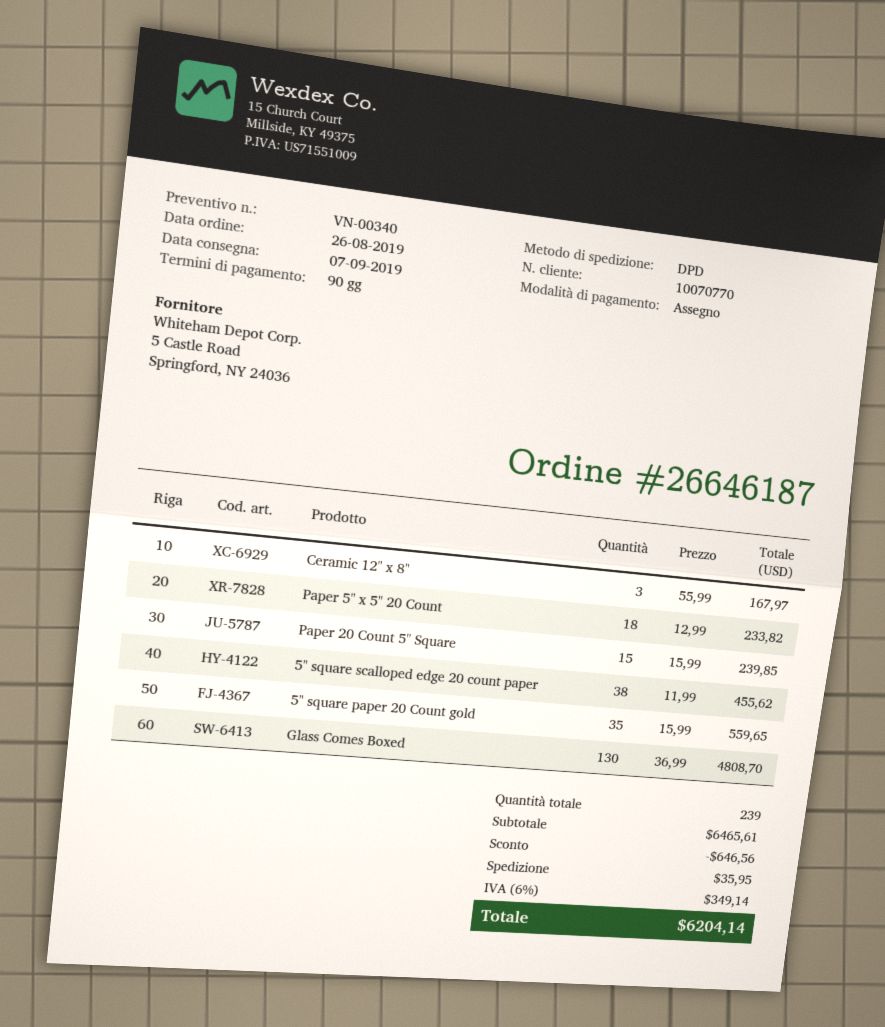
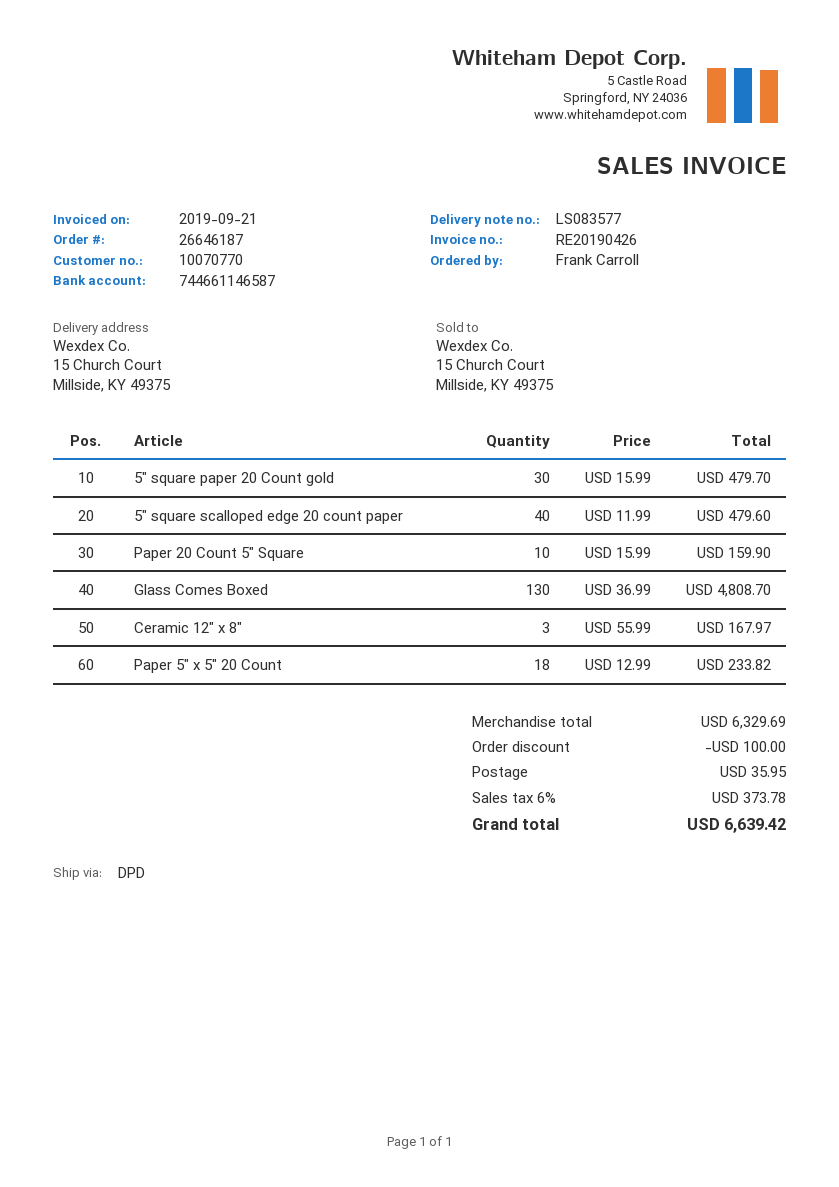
Paper 20 Count 5" Square: 15 x 15.99 = 239.85 -> 10 x 15.99 = 159.90
5" square scalloped edge 20 count paper: 38 x 11.99 = 455.62 -> 40 x 11.99 = 479.60
5" square paper 20 Count gold: 35 x 15.99 = 559.65 -> 30 x 15.99 = 479.70
subtotal: 6465.61 -> 6329.69
discount: 646.56 -> 100.00
tax: 6% = 349.14 -> 6% = 373.78
total: 6204.14 -> 6639.42

